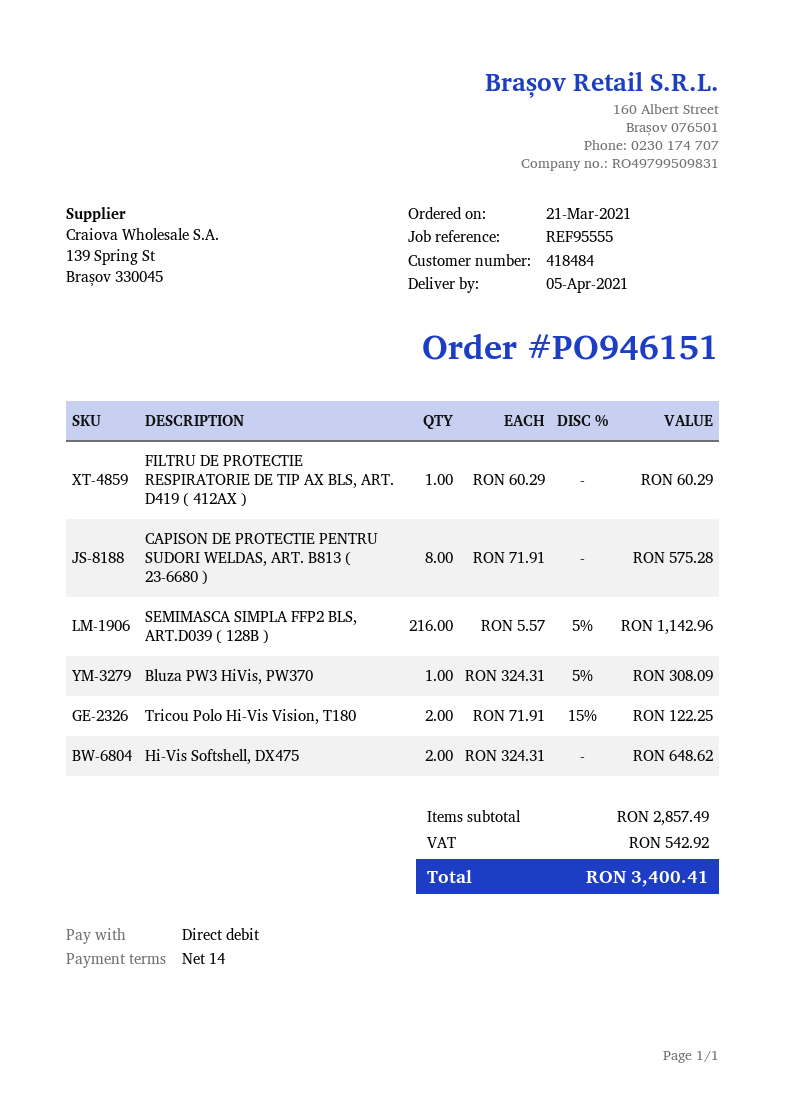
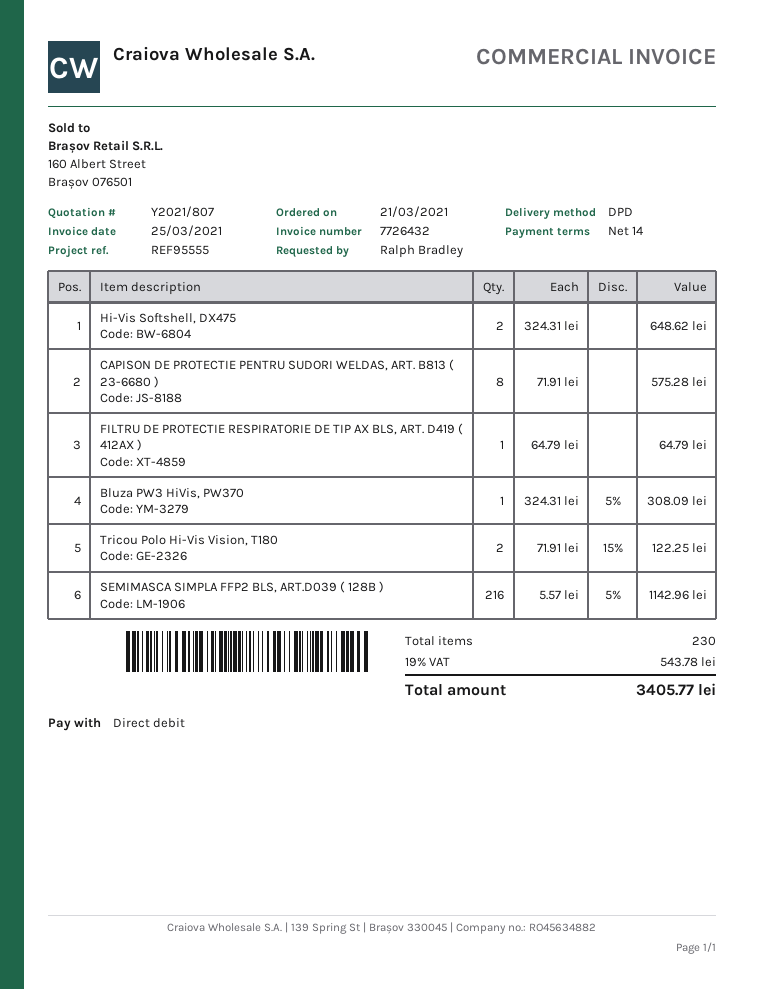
FILTRU DE PROTECTIE RESPIRATORIE DE TIP AX BLS, ART. D419 ( 412AX ): 1 x 60.29 = 60.29 -> 1 x 64.79 = 64.79
tax: 542.92 -> 543.78
total: 3400.41 -> 3405.77

